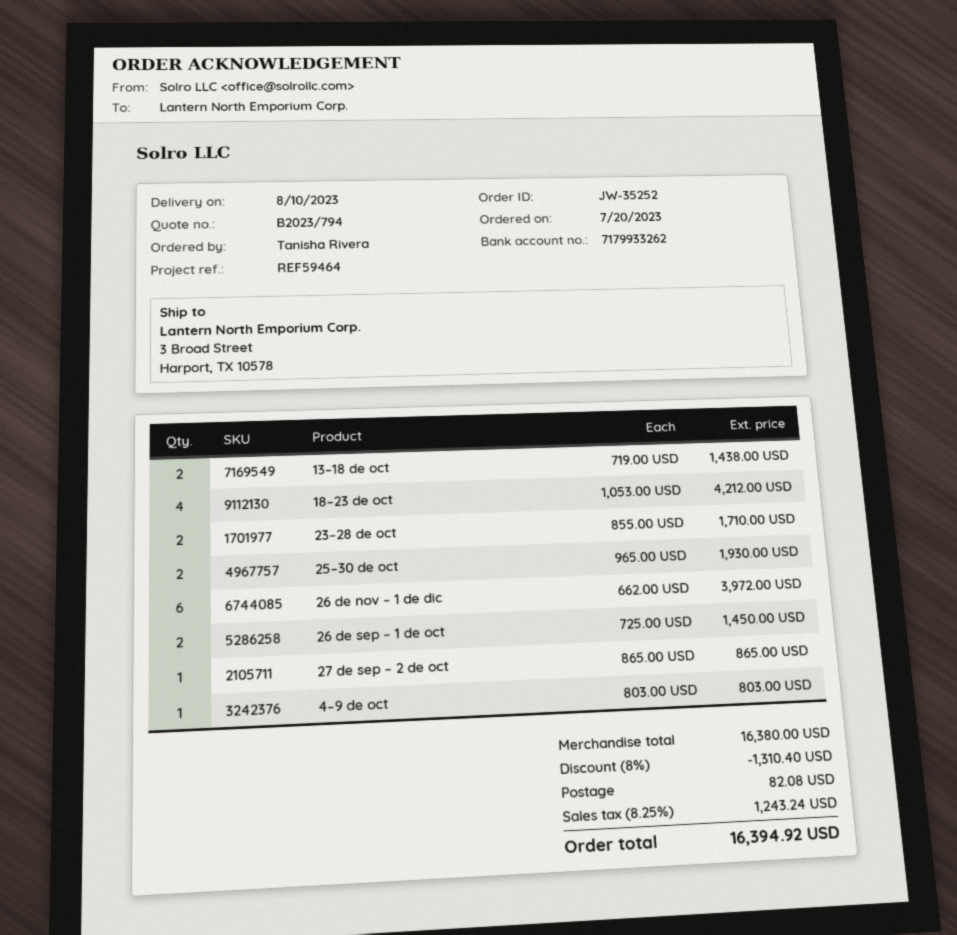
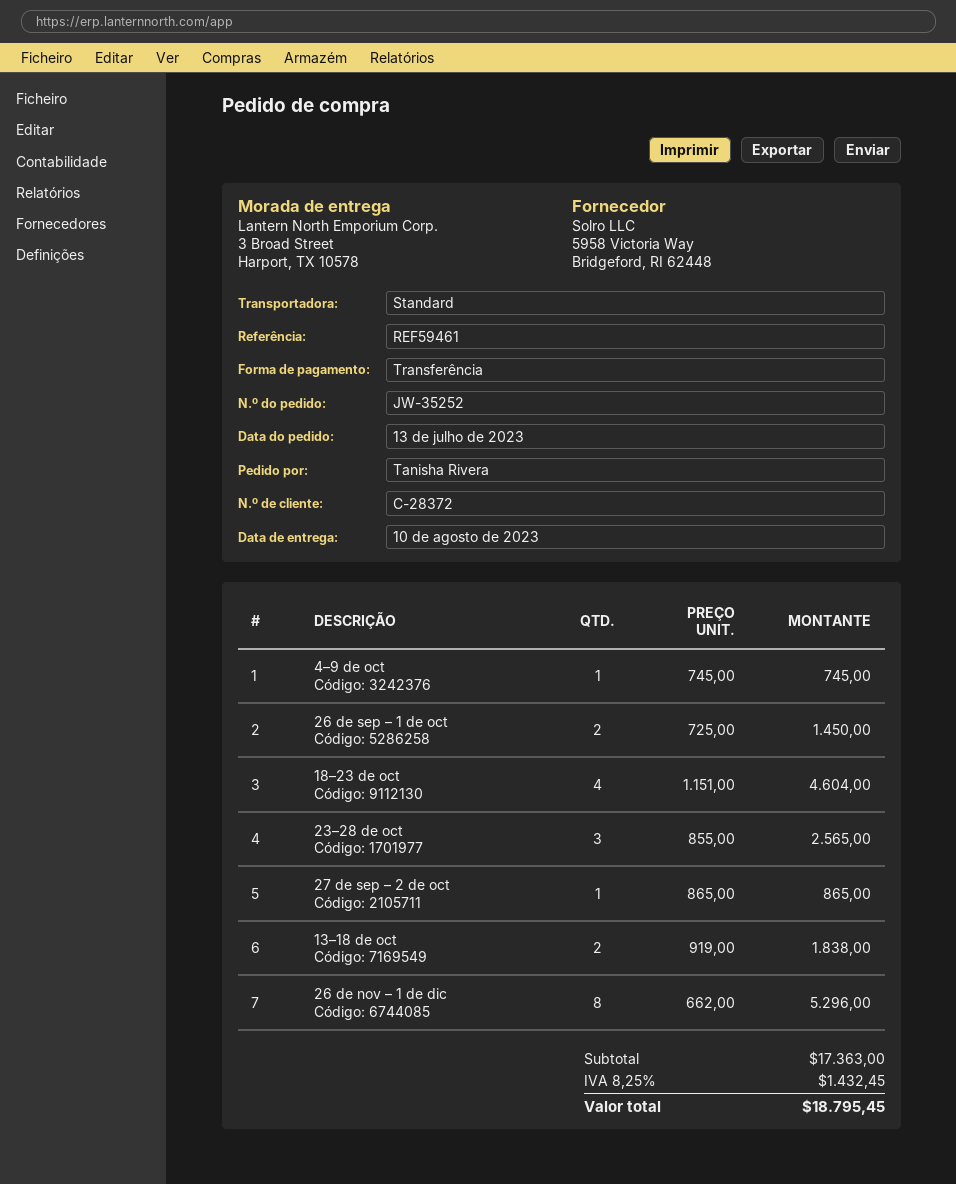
order date: 2023-07-20 -> 2023-07-13
reference: REF59464 -> REF59461
13–18 de oct: 2 x 719.00 = 1438.00 -> 2 x 919.00 = 1838.00
18–23 de oct: 4 x 1053.00 = 4212.00 -> 4 x 1151.00 = 4604.00
23–28 de oct: 2 x 855.00 = 1710.00 -> 3 x 855.00 = 2565.00
25–30 de oct: 2 x 965.00 = 1930.00 -> none
26 de nov – 1 de dic: 6 x 662.00 = 3972.00 -> 8 x 662.00 = 5296.00
4–9 de oct: 1 x 803.00 = 803.00 -> 1 x 745.00 = 745.00
subtotal: 16380.00 -> 17363.00
discount: 8% = 1310.40 -> none
shipping: 82.08 -> none
tax: 8.25% = 1243.24 -> 8.25% = 1432.45
total: 16394.92 -> 18795.45

